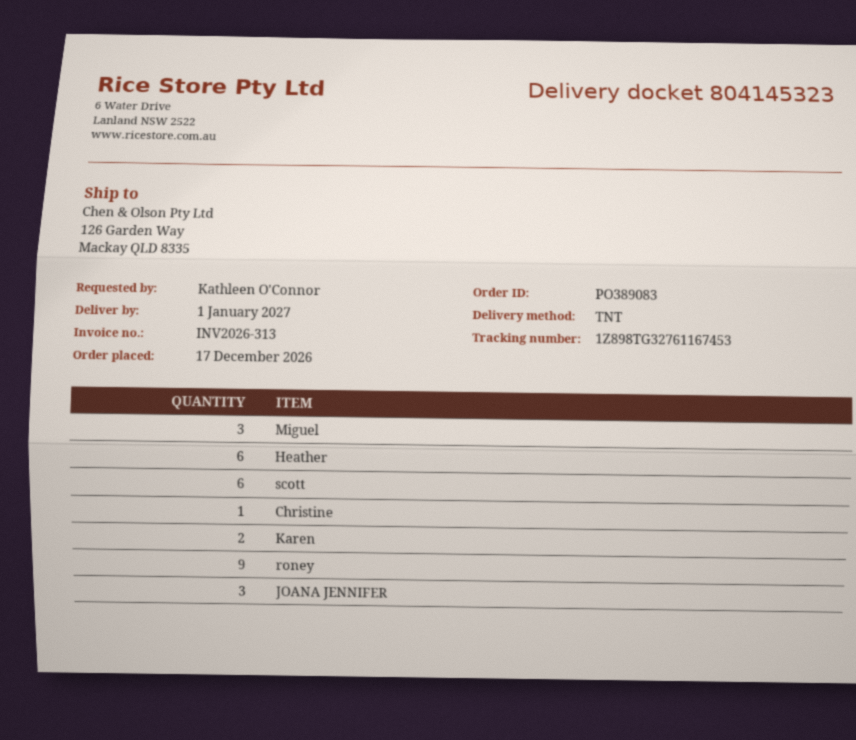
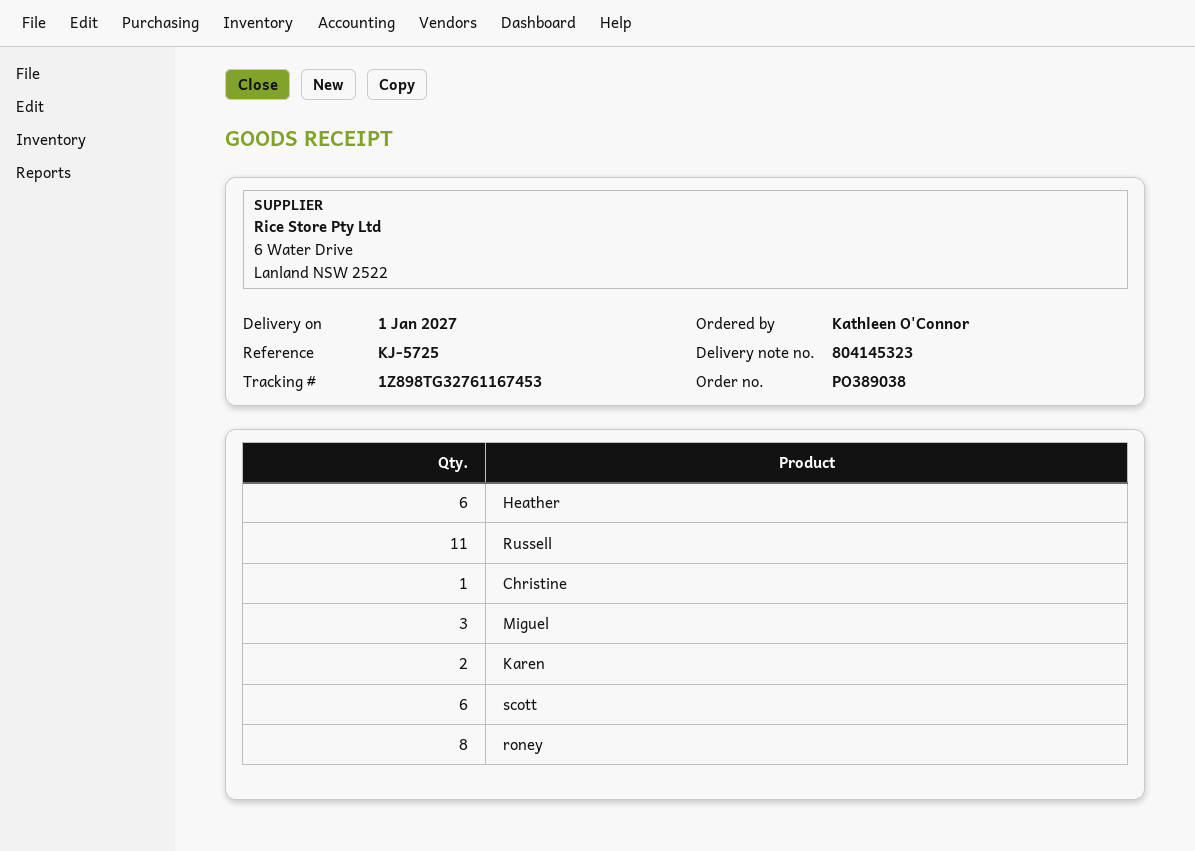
order number: PO389083 -> PO389038
roney: 9 -> 8
JOANA JENNIFER: 3 -> none
Russell: none -> 11

